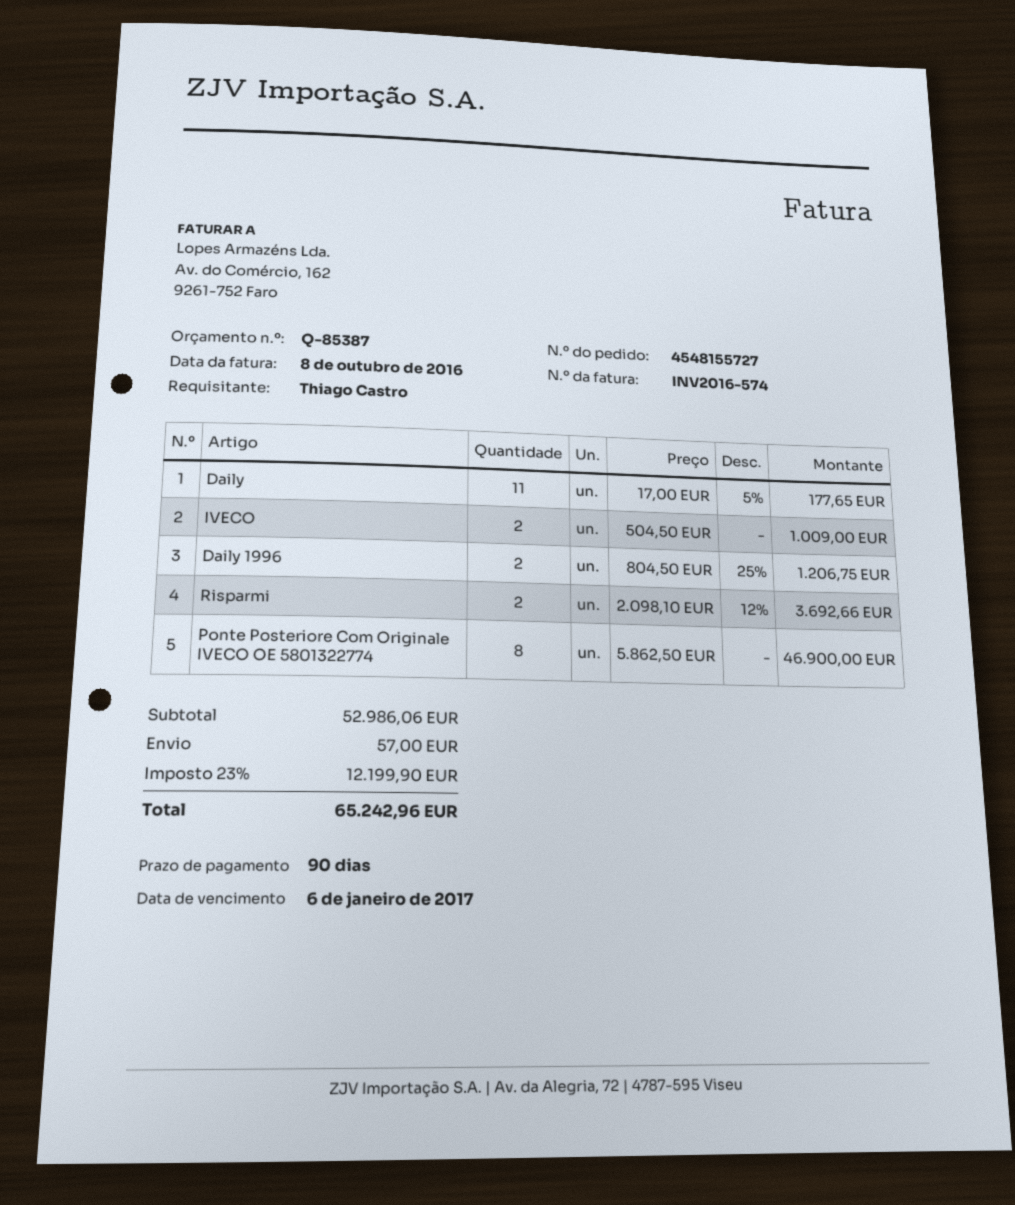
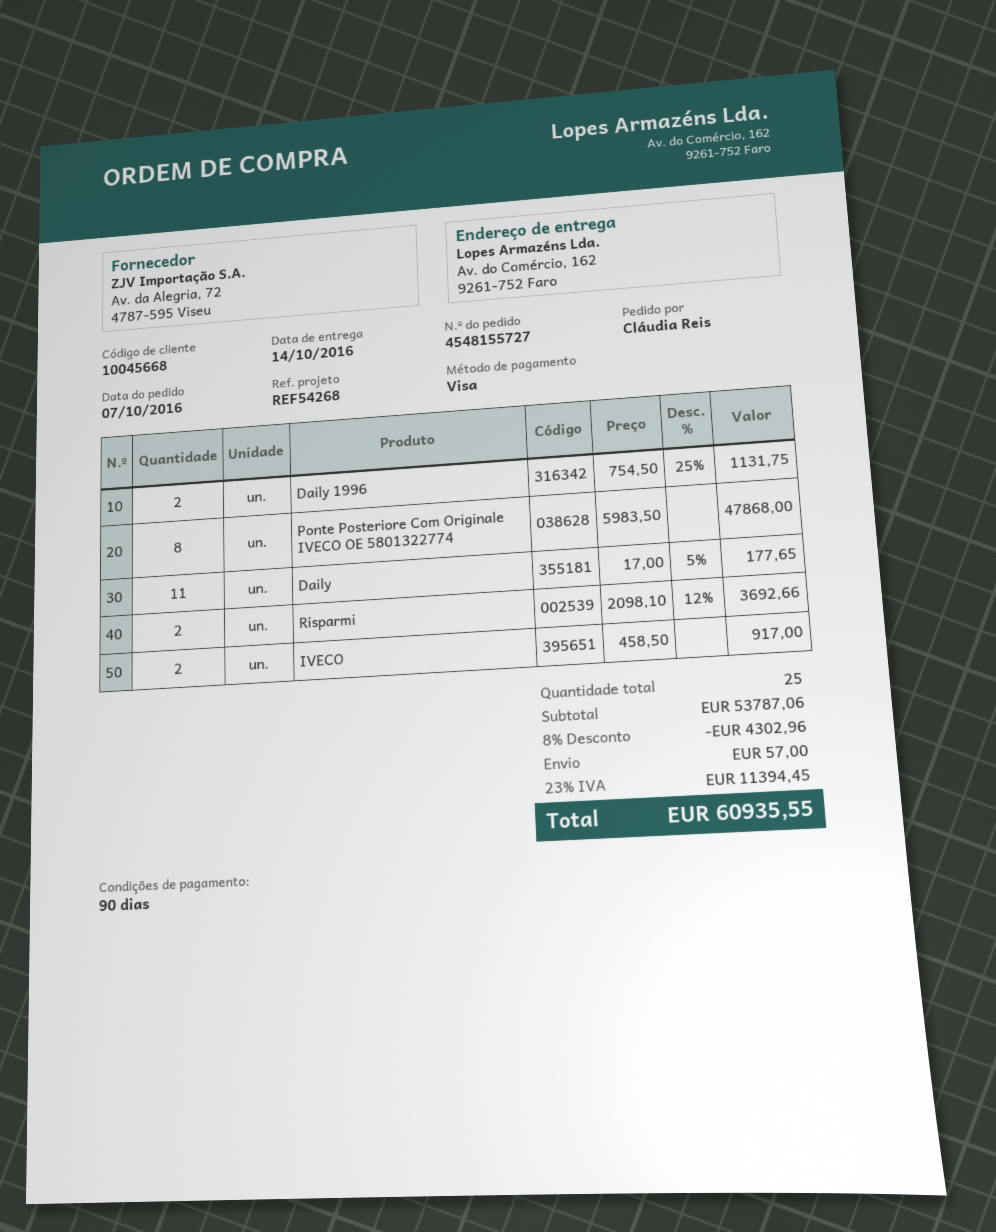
ordered by: Thiago Castro -> Cláudia Reis
IVECO: 2 x 504.50 = 1009.00 -> 2 x 458.50 = 917.00
Daily 1996: 2 x 804.50 - 25% = 1206.75 -> 2 x 754.50 - 25% = 1131.75
Ponte Posteriore Com Originale IVECO OE 5801322774: 8 x 5862.50 = 46900.00 -> 8 x 5983.50 = 47868.00
subtotal: 52986.06 -> 53787.06
discount: none -> 8% = 4302.96
tax: 23% = 12199.90 -> 23% = 11394.45
total: 65242.96 -> 60935.55

